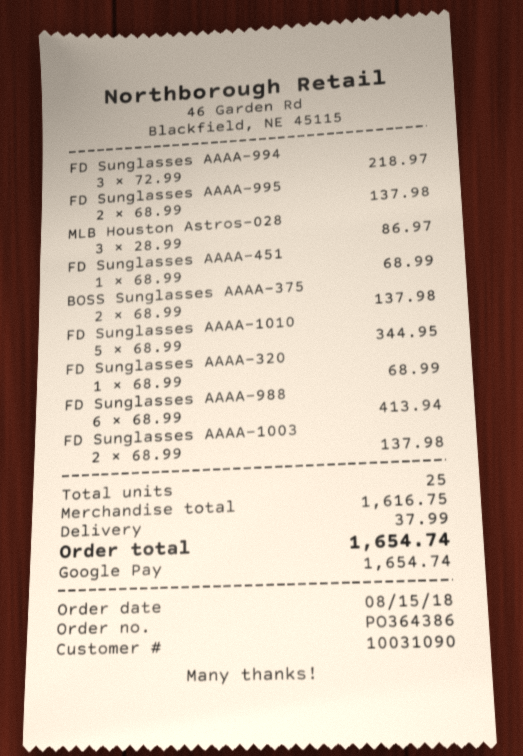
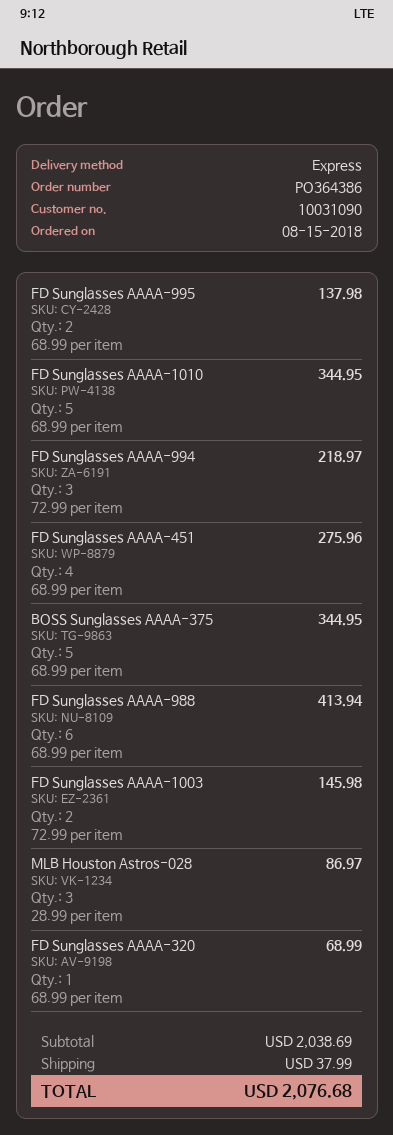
FD Sunglasses AAAA-451: 1 x 68.99 = 68.99 -> 4 x 68.99 = 275.96
BOSS Sunglasses AAAA-375: 2 x 68.99 = 137.98 -> 5 x 68.99 = 344.95
FD Sunglasses AAAA-1003: 2 x 68.99 = 137.98 -> 2 x 72.99 = 145.98
subtotal: 1616.75 -> 2038.69
total: 1654.74 -> 2076.68

